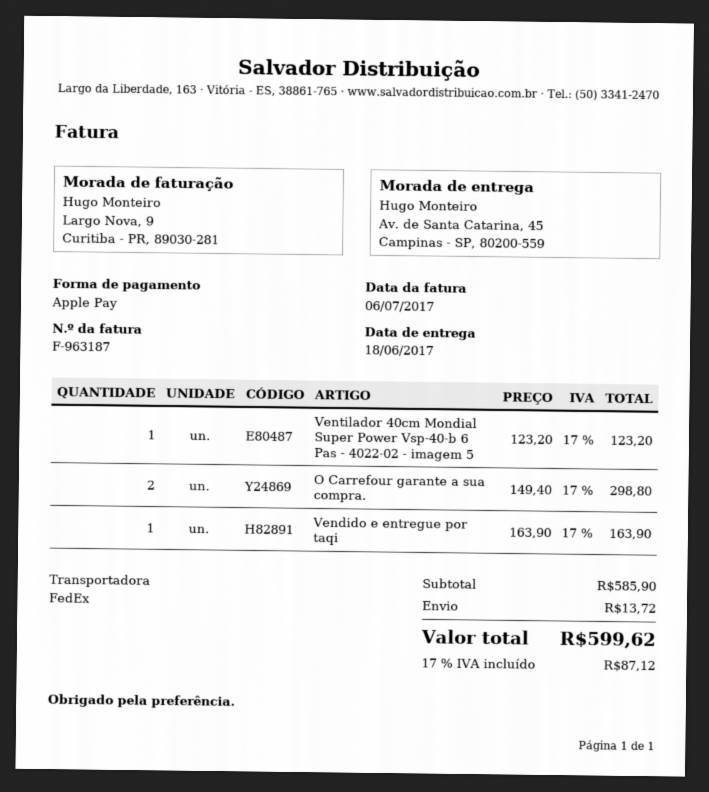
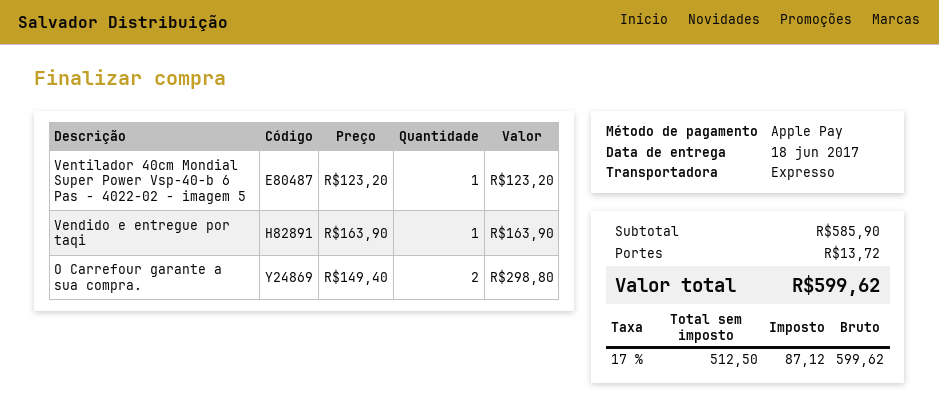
shipping method: FedEx -> express

